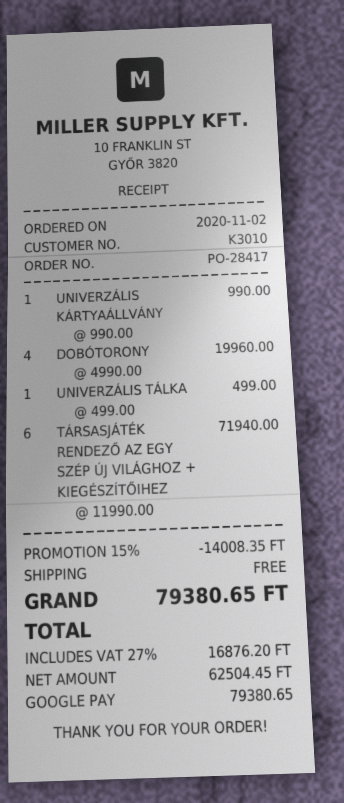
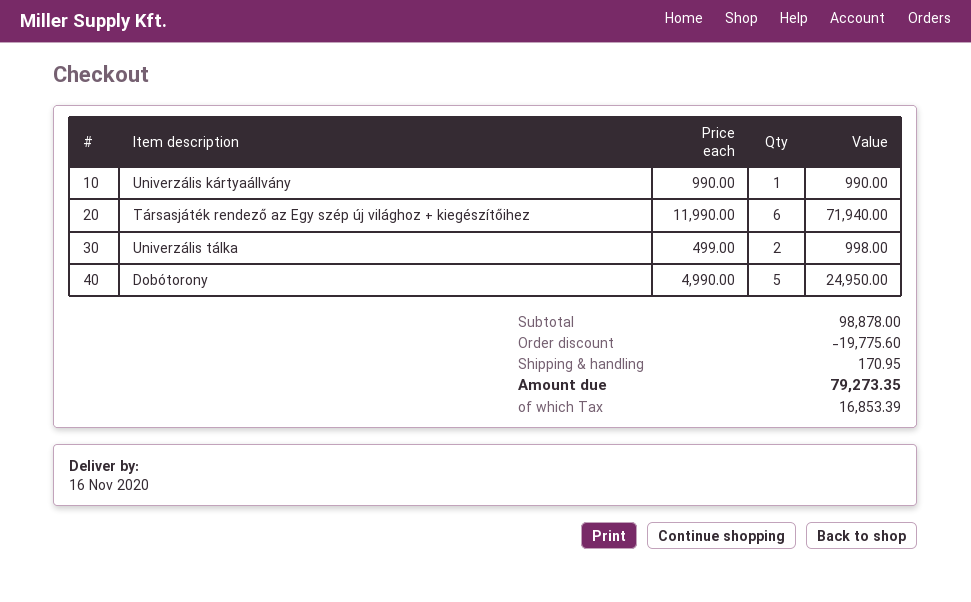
DOBÓTORONY: 4 x 4990.00 = 19960.00 -> 5 x 4990.00 = 24950.00
UNIVERZÁLIS TÁLKA: 1 x 499.00 = 499.00 -> 2 x 499.00 = 998.00
discount: 14008.35 -> 19775.60
shipping: 0.00 -> 170.95
tax: 16876.20 -> 16853.39
total: 79380.65 -> 79273.35

